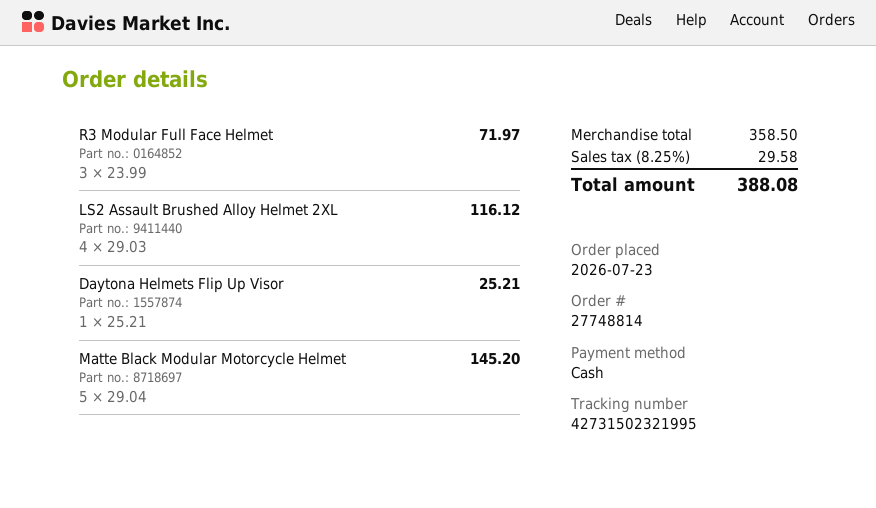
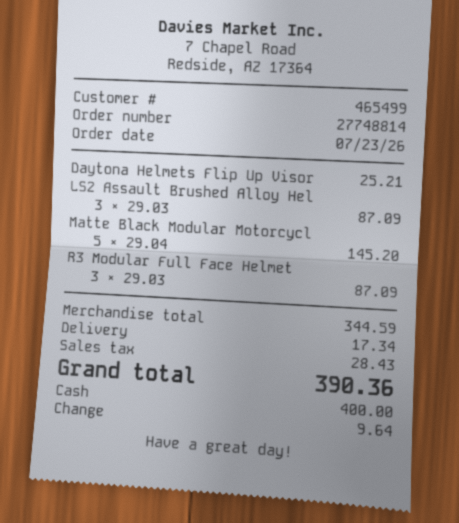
R3 Modular Full Face Helmet: 3 x 23.99 = 71.97 -> 3 x 29.03 = 87.09
LS2 Assault Brushed Alloy Helmet 2XL: 4 x 29.03 = 116.12 -> 3 x 29.03 = 87.09
subtotal: 358.50 -> 344.59
shipping: none -> 17.34
tax: 29.58 -> 28.43
total: 388.08 -> 390.36

